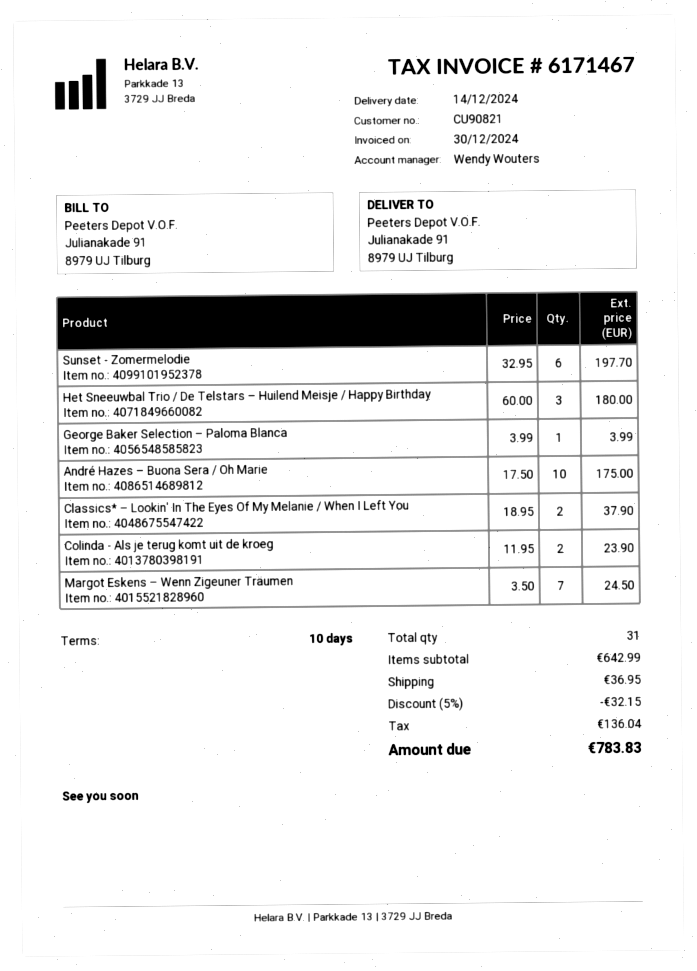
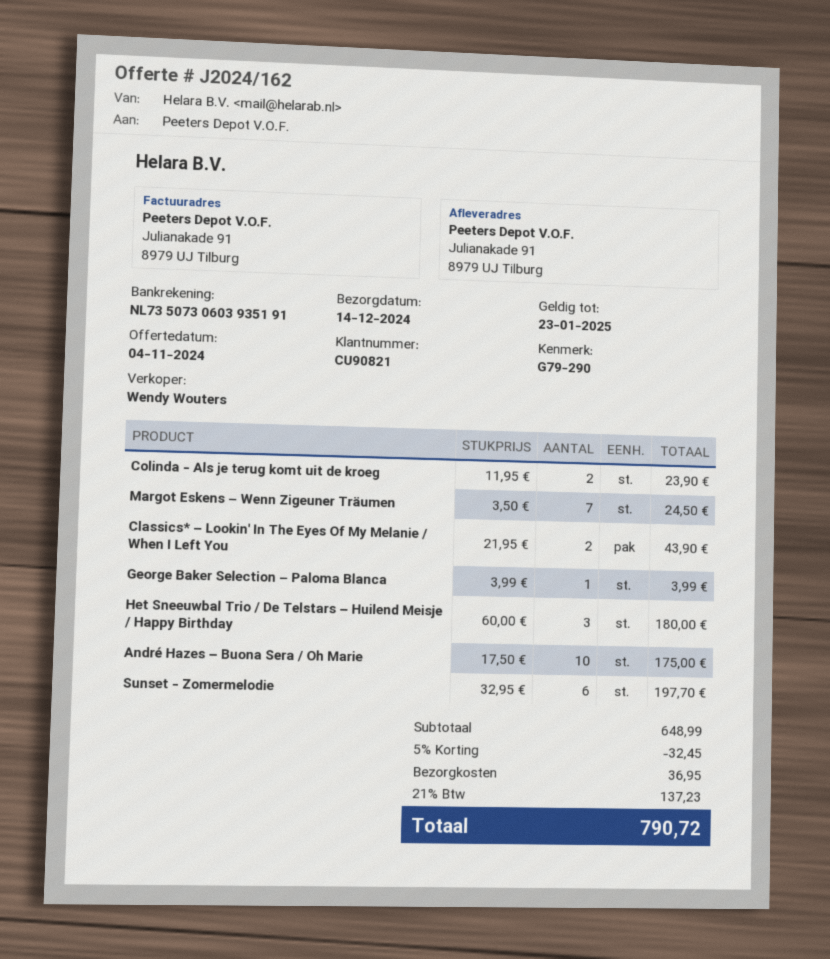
Classics* – Lookin' In The Eyes Of My Melanie / When I Left You: 2 x 18.95 = 37.90 -> 2 x 21.95 = 43.90
subtotal: 642.99 -> 648.99
discount: 5% = 32.15 -> 5% = 32.45
tax: 136.04 -> 137.23
total: 783.83 -> 790.72

